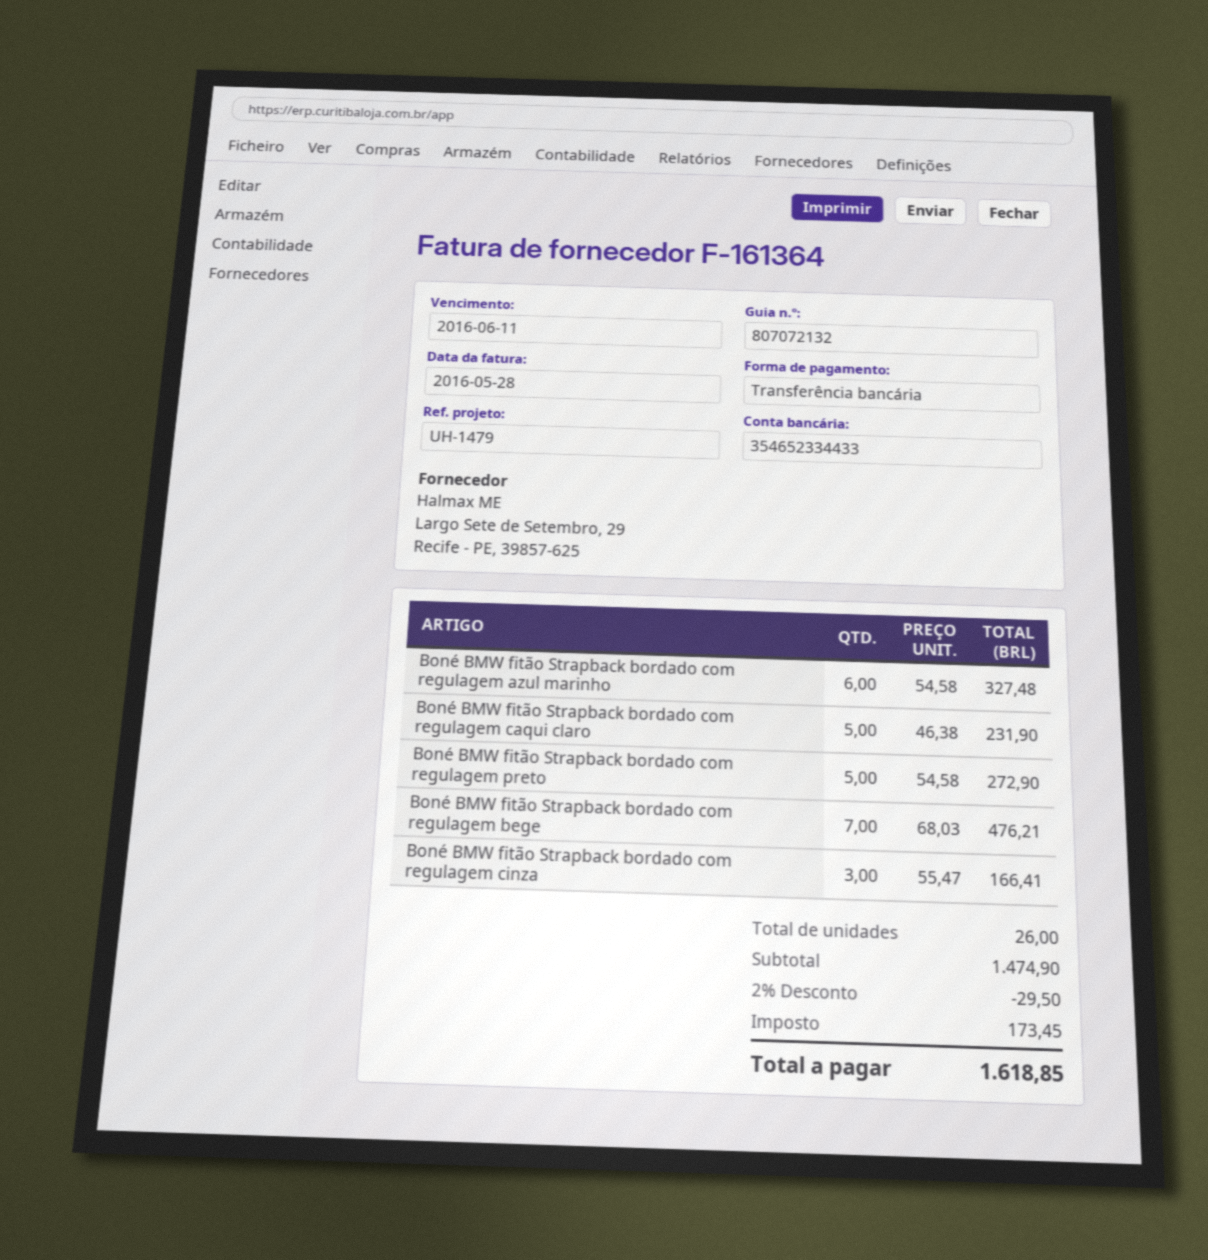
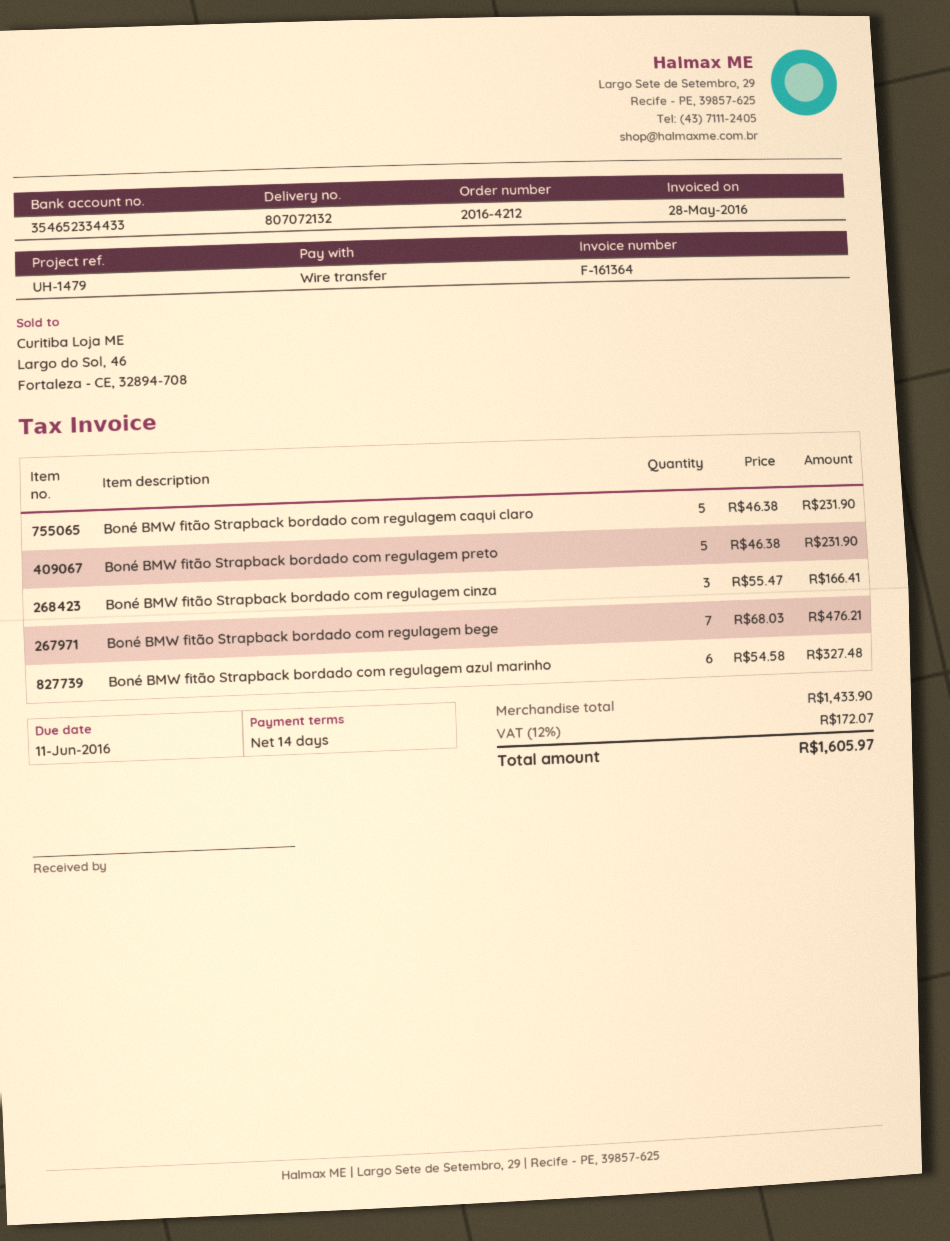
Boné BMW fitão Strapback bordado com regulagem preto: 5 x 54.58 = 272.90 -> 5 x 46.38 = 231.90
subtotal: 1474.90 -> 1433.90
discount: 2% = 29.50 -> none
tax: 173.45 -> 172.07
total: 1618.85 -> 1605.97

